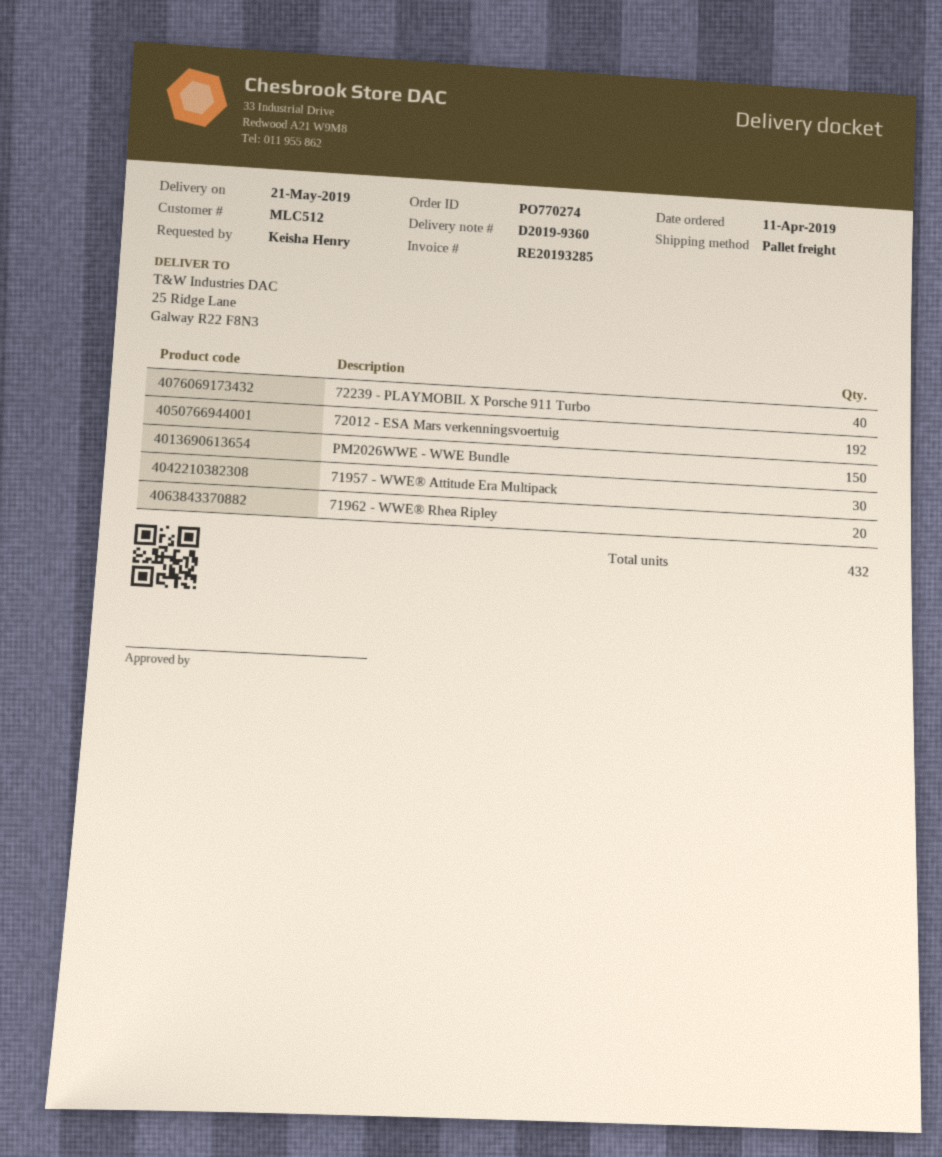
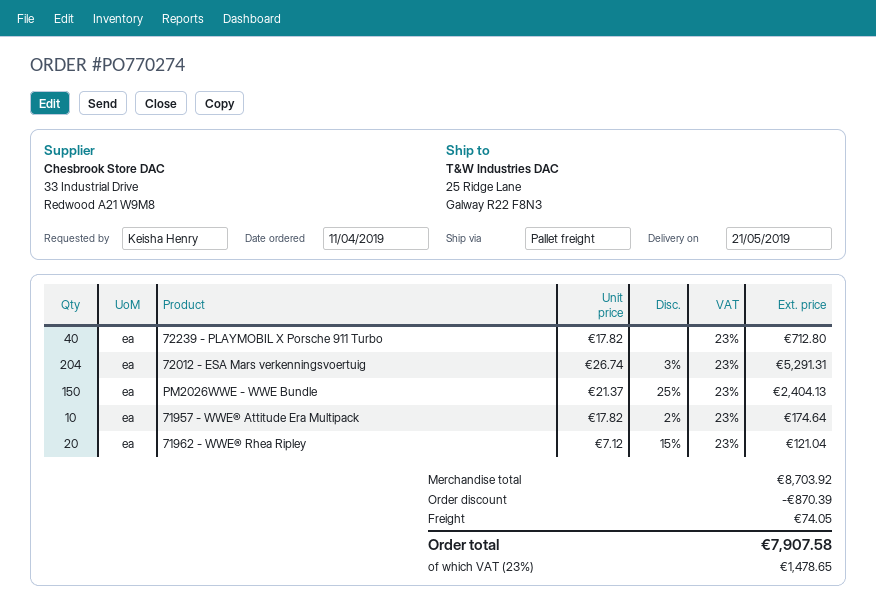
72012 - ESA Mars verkenningsvoertuig: 192 -> 204
71957 - WWE® Attitude Era Multipack: 30 -> 10

